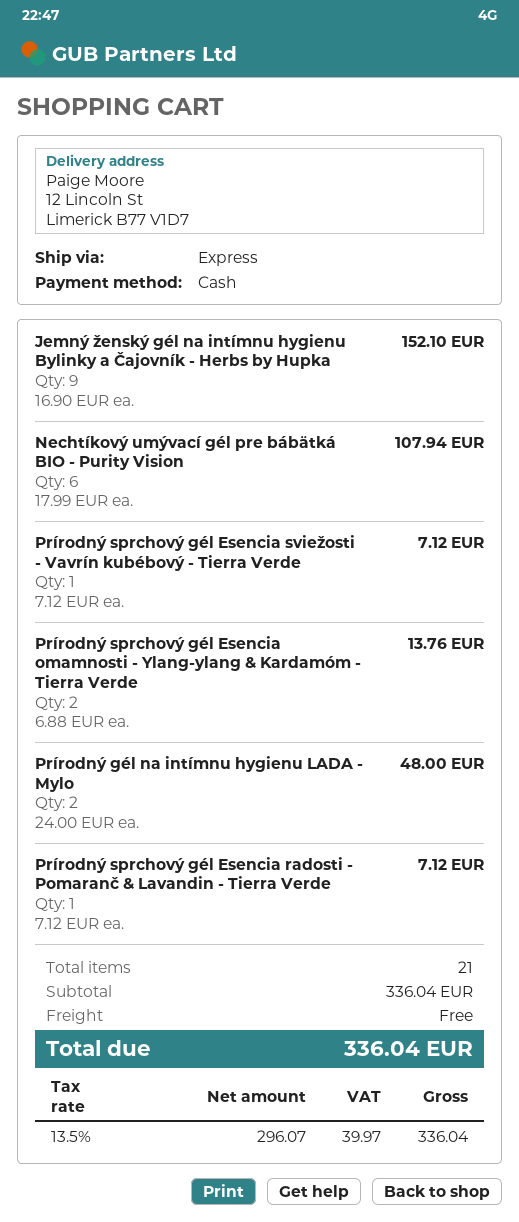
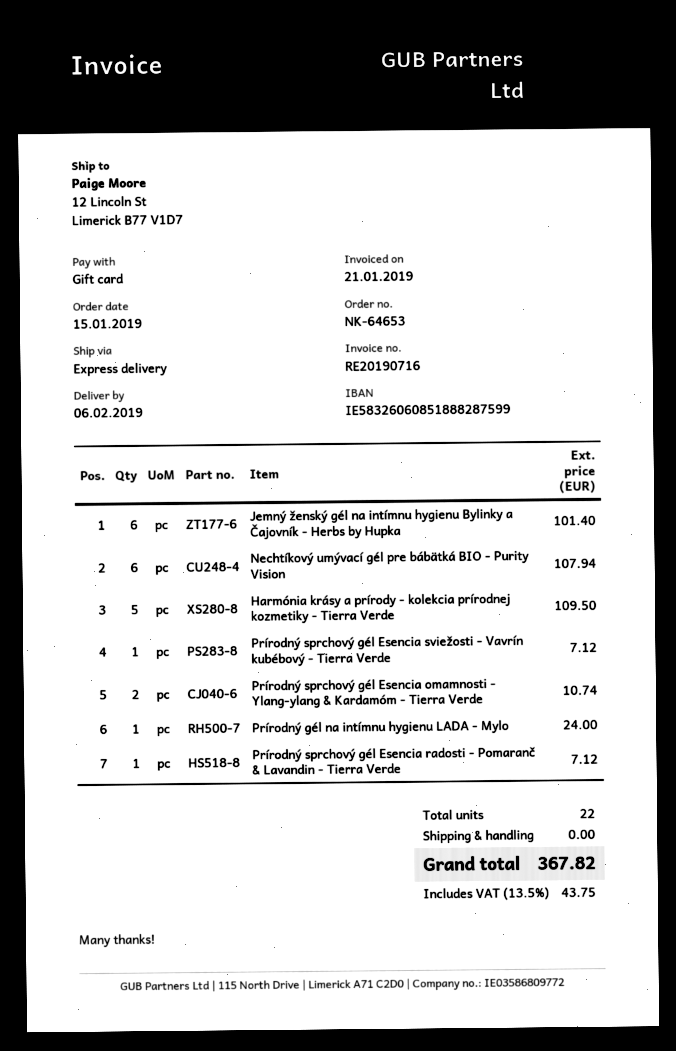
payment method: cash -> gift card
Jemný ženský gél na intímnu hygienu Bylinky a Čajovník - Herbs by Hupka: 9 for 152.10 -> 6 for 101.40
Prírodný sprchový gél Esencia omamnosti - Ylang-ylang & Kardamóm - Tierra Verde: 2 for 13.76 -> 2 for 10.74
Prírodný gél na intímnu hygienu LADA - Mylo: 2 for 48.00 -> 1 for 24.00
Harmónia krásy a prírody - kolekcia prírodnej kozmetiky - Tierra Verde: none -> 5 for 109.50
total quantity: 21 -> 22
tax: 13.5% = 39.97 -> 13.5% = 43.75
total: 336.04 -> 367.82

